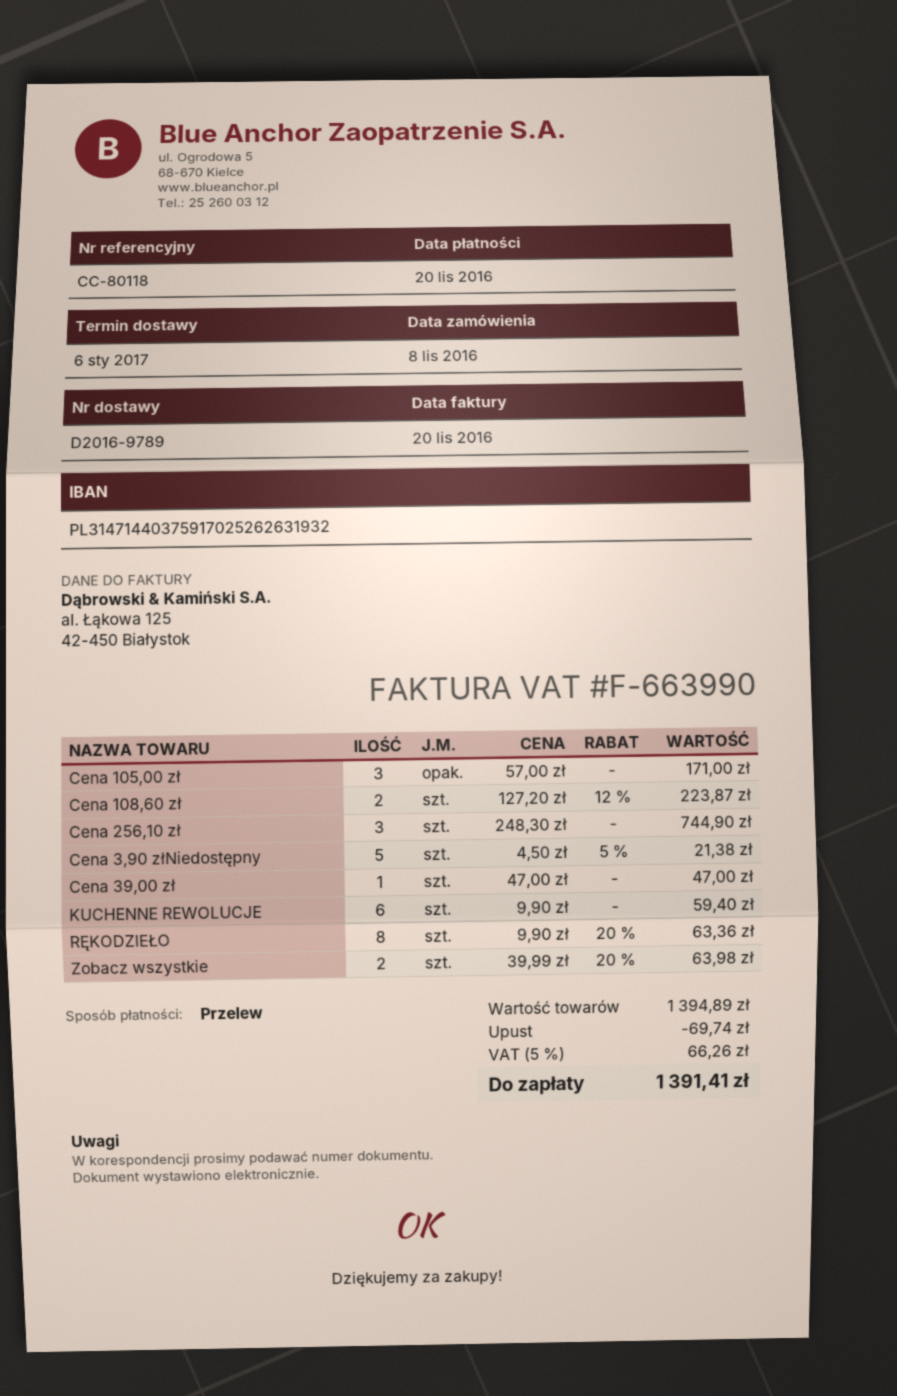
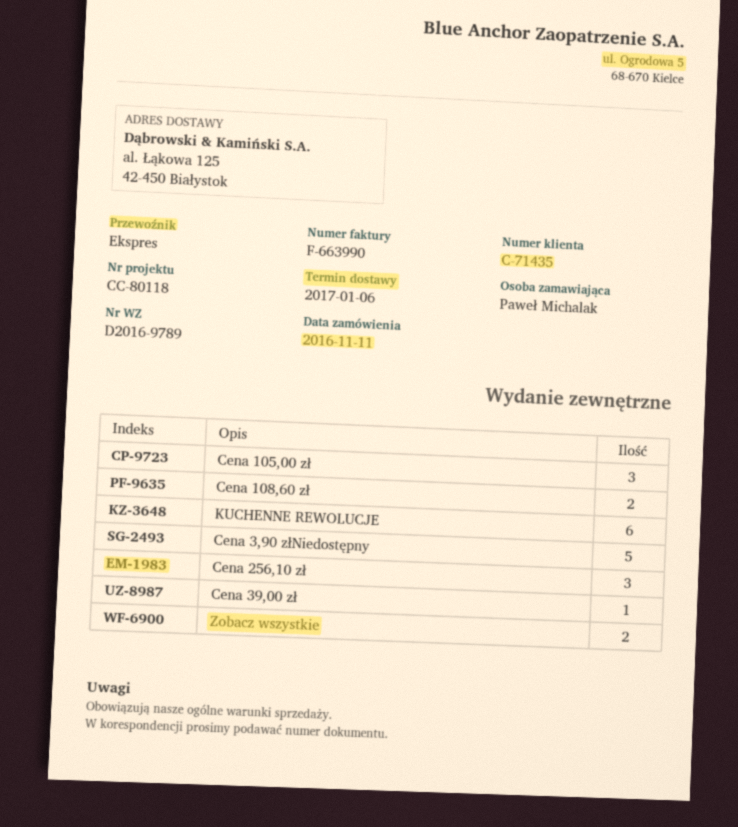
order date: 2016-11-08 -> 2016-11-11
RĘKODZIEŁO: 8 -> none

